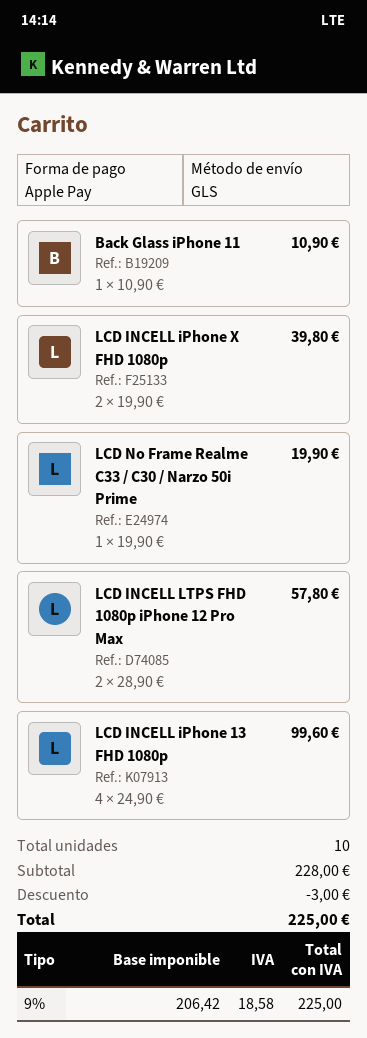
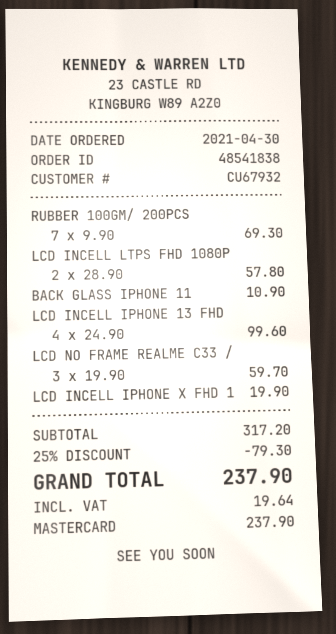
payment method: Apple Pay -> Mastercard
LCD INCELL iPhone X FHD 1080p: 2 x 19.90 = 39.80 -> 1 x 19.90 = 19.90
LCD No Frame Realme C33 / C30 / Narzo 50i Prime: 1 x 19.90 = 19.90 -> 3 x 19.90 = 59.70
RUBBER 100GM/ 200PCS: none -> 7 x 9.90 = 69.30
subtotal: 228.00 -> 317.20
discount: 3.00 -> 79.30
tax: 18.58 -> 19.64
total: 225.00 -> 237.90

